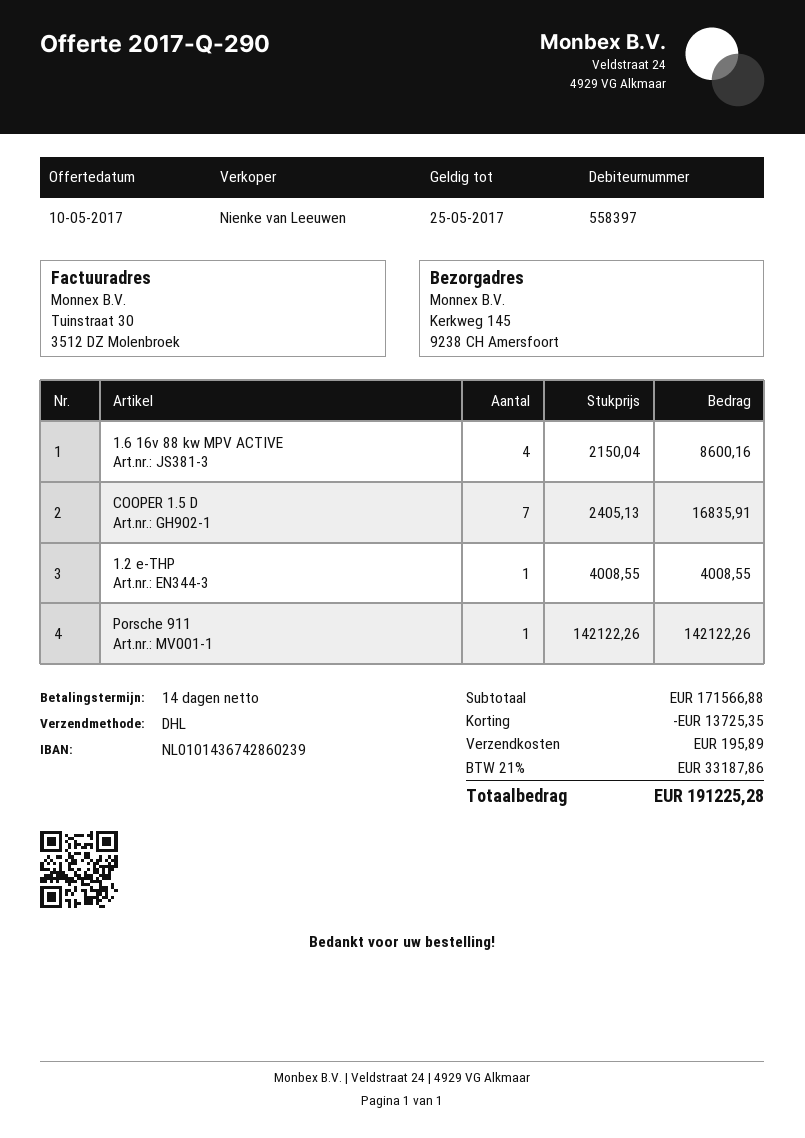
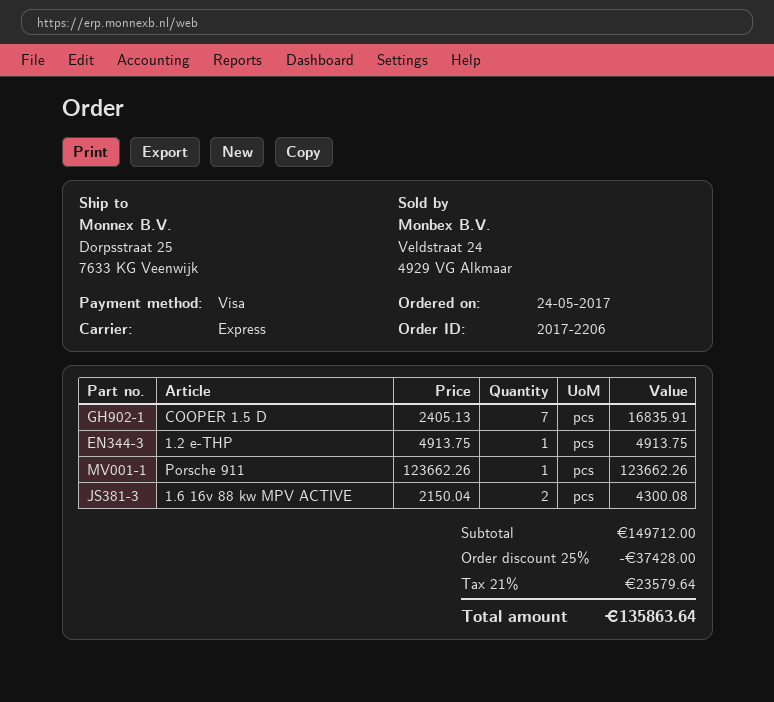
shipping method: DHL -> express
ship to: Kerkweg 145, 9238 CH Amersfoort -> Dorpsstraat 25, 7633 KG Veenwijk
1.6 16v 88 kw MPV ACTIVE: 4 x 2150.04 = 8600.16 -> 2 x 2150.04 = 4300.08
1.2 e-THP: 1 x 4008.55 = 4008.55 -> 1 x 4913.75 = 4913.75
Porsche 911: 1 x 142122.26 = 142122.26 -> 1 x 123662.26 = 123662.26
subtotal: 171566.88 -> 149712.00
discount: 13725.35 -> 37428.00
shipping: 195.89 -> none
tax: 21% = 33187.86 -> 21% = 23579.64
total: 191225.28 -> 135863.64

